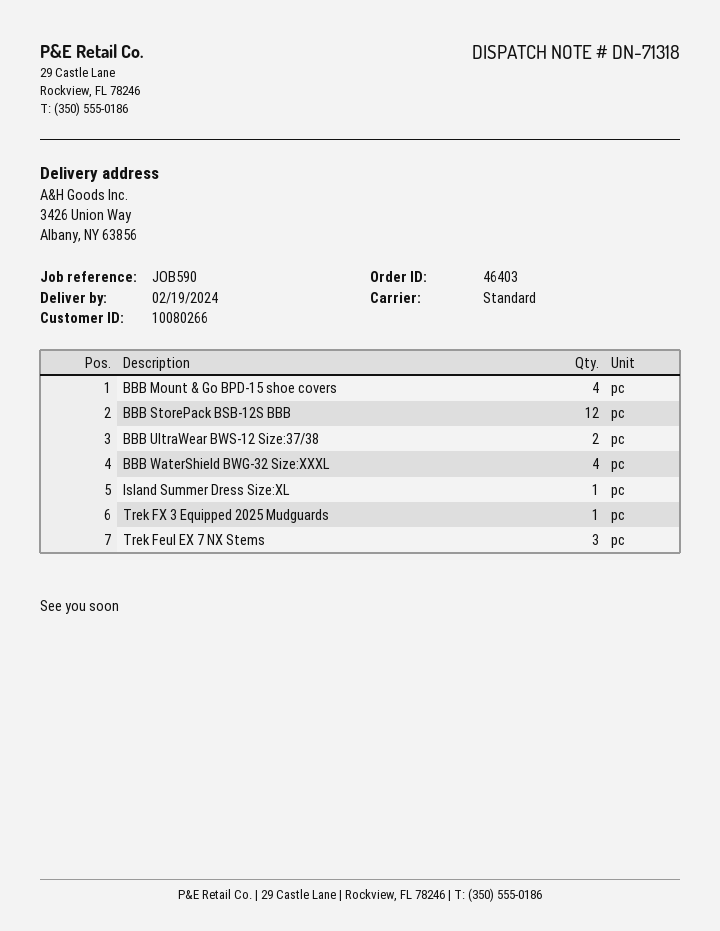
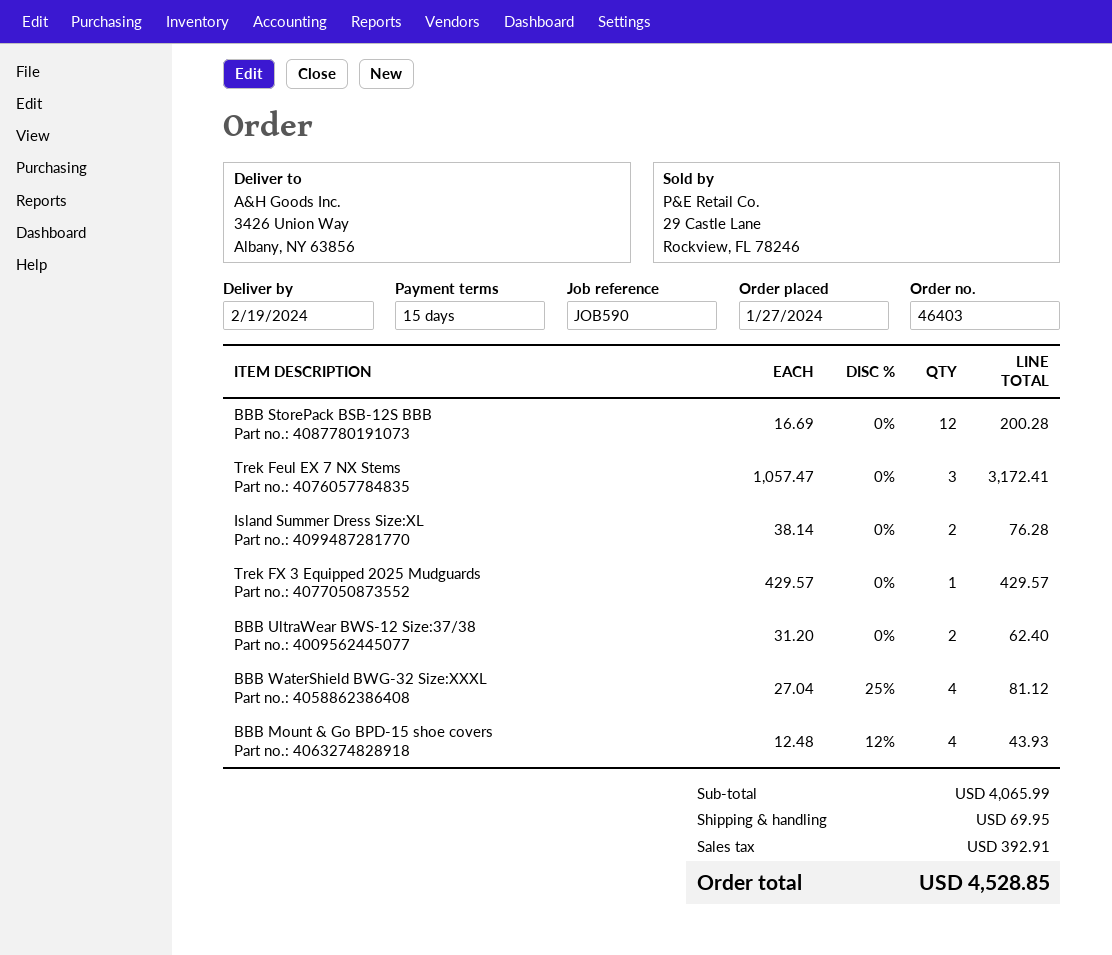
Island Summer Dress Size:XL: 1 -> 2

